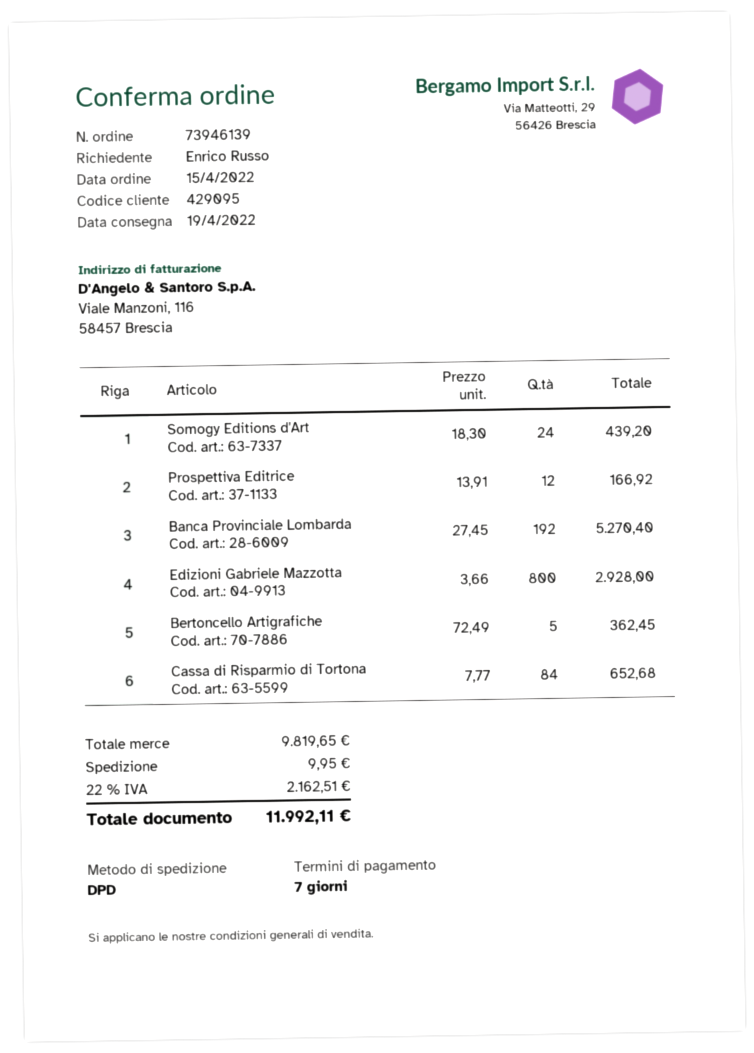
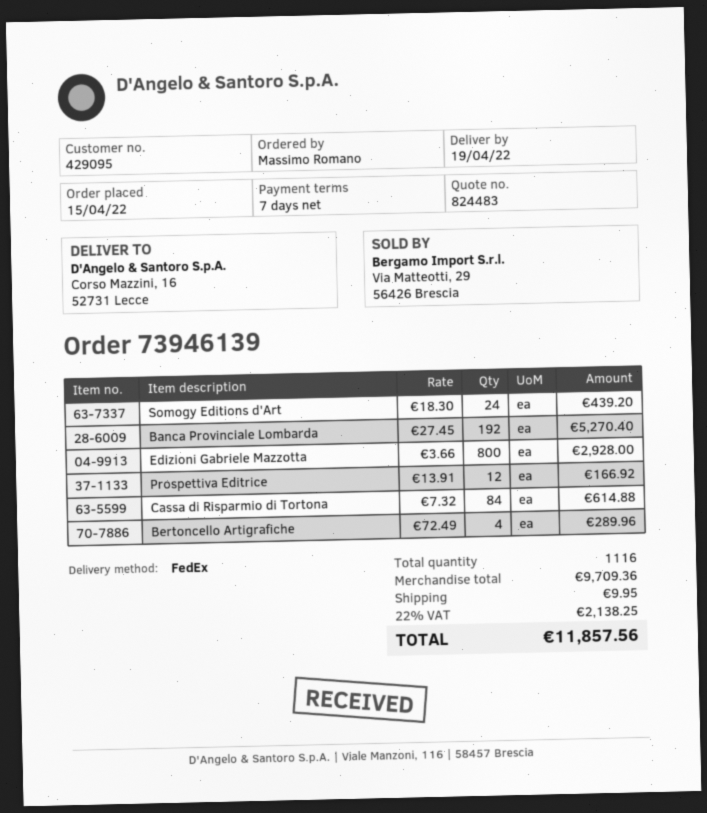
ordered by: Enrico Russo -> Massimo Romano
shipping method: DPD -> FedEx
Bertoncello Artigrafiche: 5 x 72.49 = 362.45 -> 4 x 72.49 = 289.96
Cassa di Risparmio di Tortona: 84 x 7.77 = 652.68 -> 84 x 7.32 = 614.88
subtotal: 9819.65 -> 9709.36
tax: 22% = 2162.51 -> 22% = 2138.25
total: 11992.11 -> 11857.56

